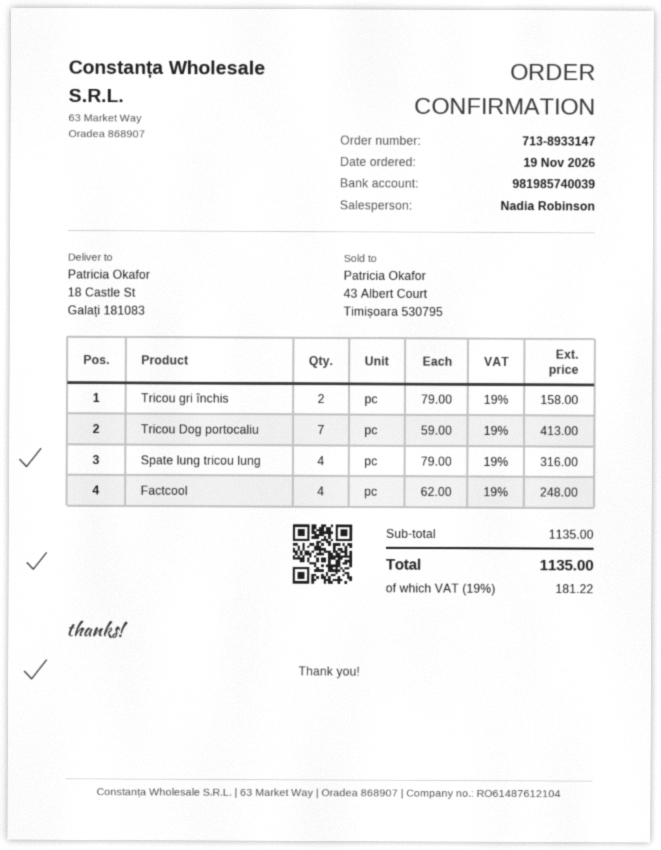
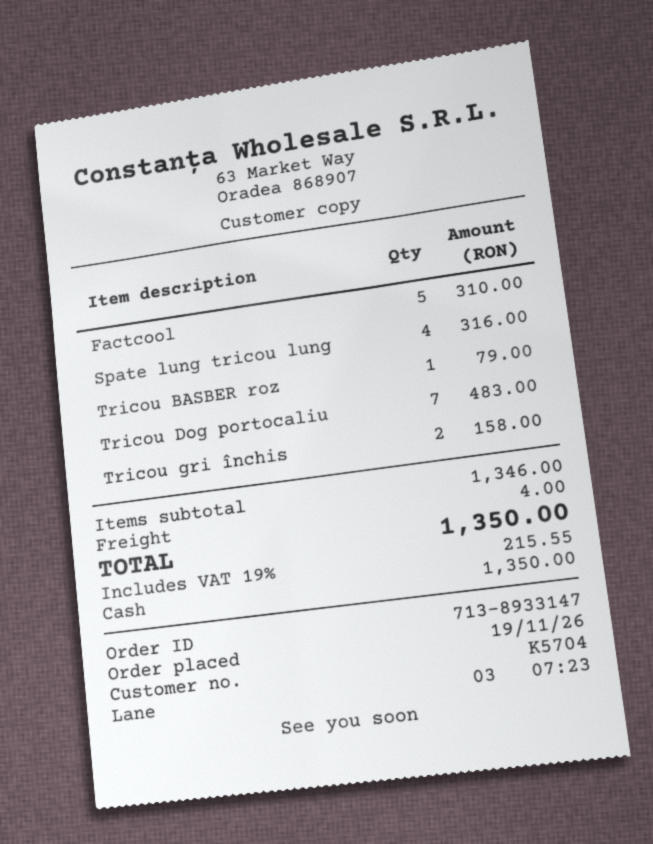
Tricou Dog portocaliu: 7 for 413.00 -> 7 for 483.00
Factcool: 4 for 248.00 -> 5 for 310.00
Tricou BASBER roz: none -> 1 for 79.00
subtotal: 1135.00 -> 1346.00
shipping: none -> 4.00
tax: 19% = 181.22 -> 19% = 215.55
total: 1135.00 -> 1350.00

